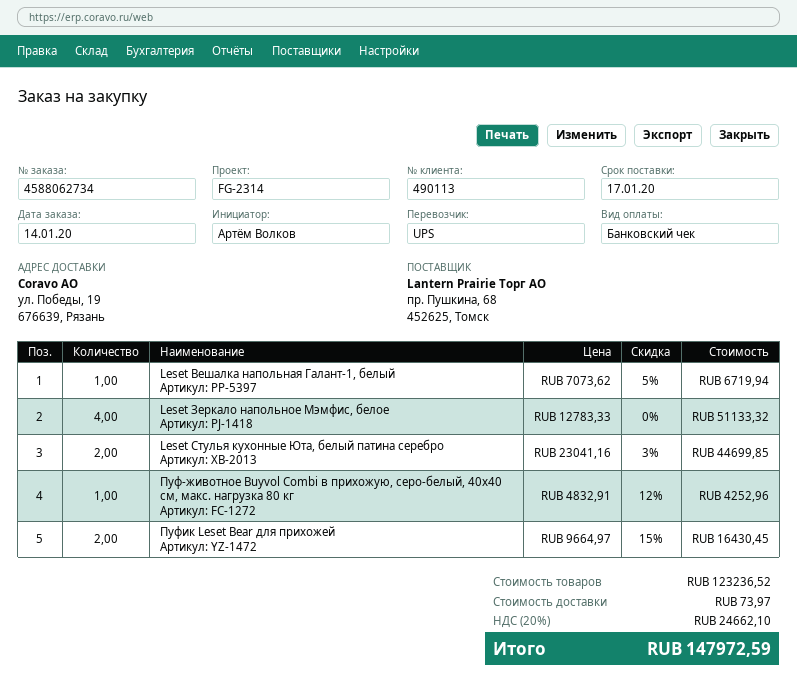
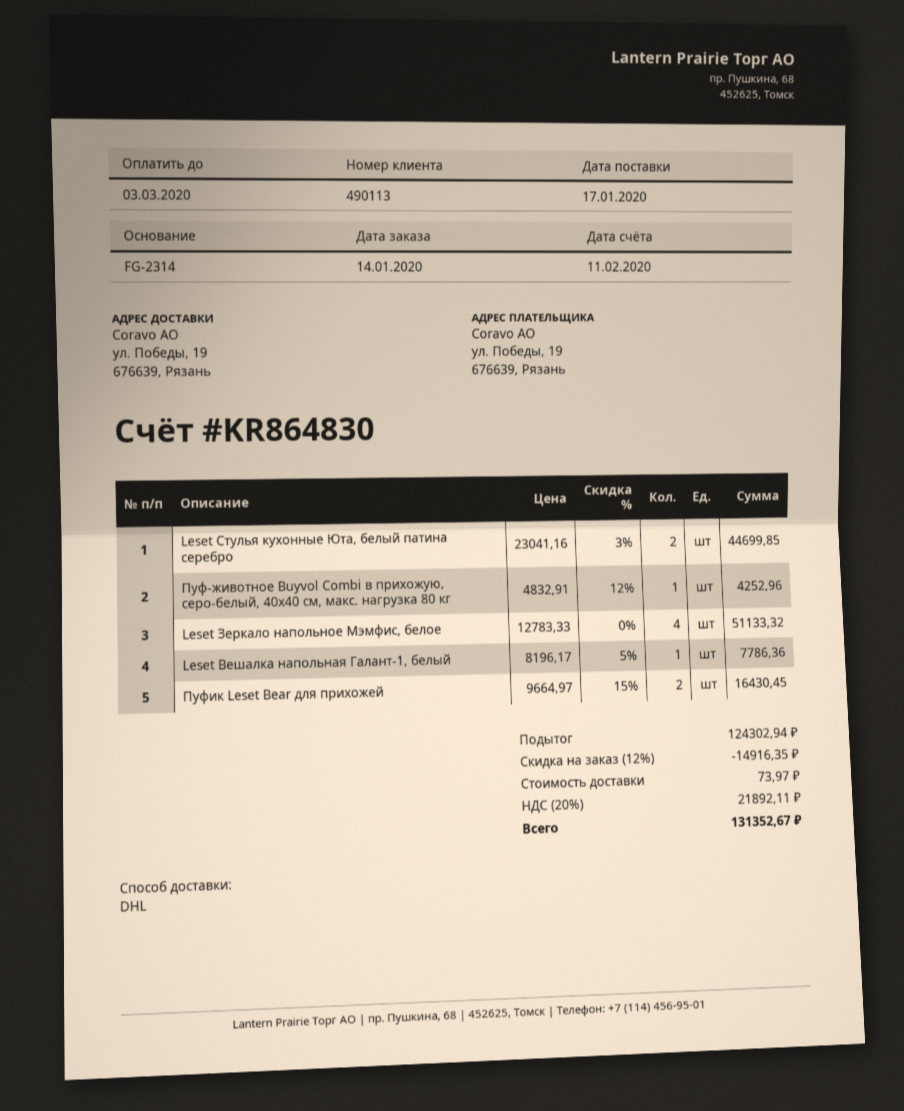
shipping method: UPS -> DHL
Leset Вешалка напольная Галант-1, белый: 1 x 7073.62 - 5% = 6719.94 -> 1 x 8196.17 - 5% = 7786.36
subtotal: 123236.52 -> 124302.94
discount: none -> 12% = 14916.35
tax: 20% = 24662.10 -> 20% = 21892.11
total: 147972.59 -> 131352.67

